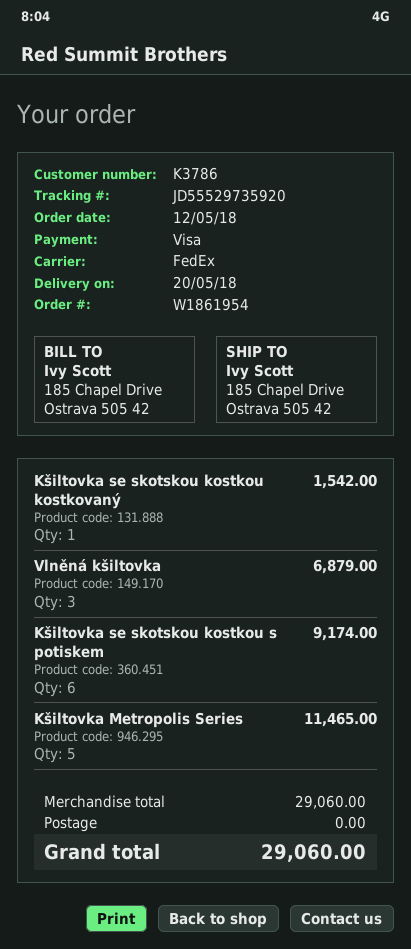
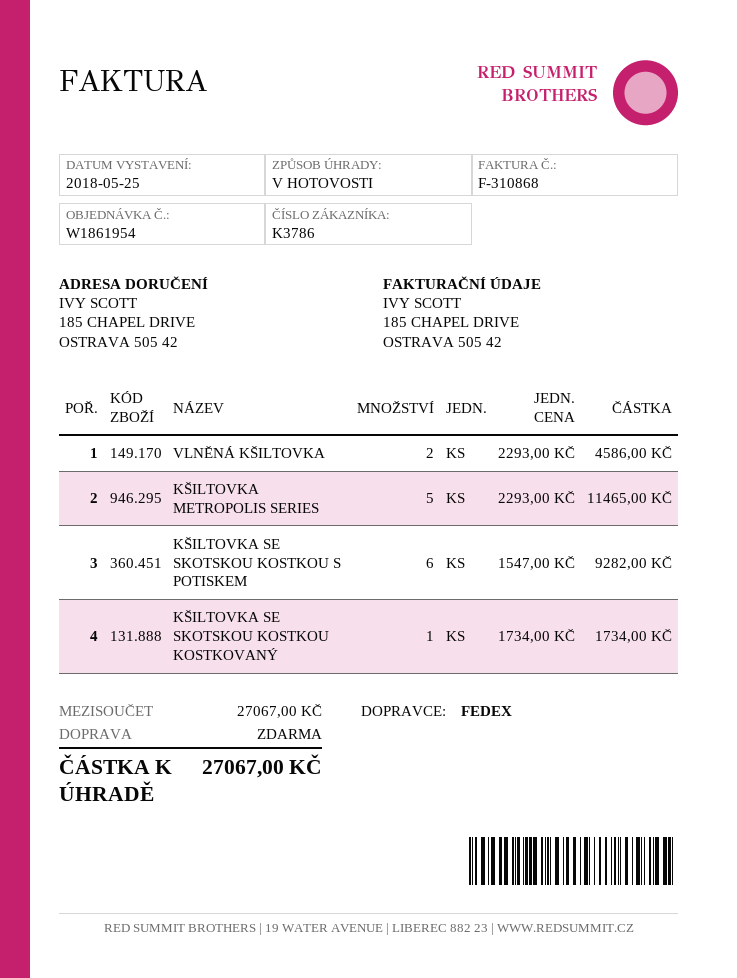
payment method: Visa -> cash
Kšiltovka se skotskou kostkou kostkovaný: 1 for 1542.00 -> 1 for 1734.00
Vlněná kšiltovka: 3 for 6879.00 -> 2 for 4586.00
Kšiltovka se skotskou kostkou s potiskem: 6 for 9174.00 -> 6 for 9282.00
subtotal: 29060.00 -> 27067.00
total: 29060.00 -> 27067.00

